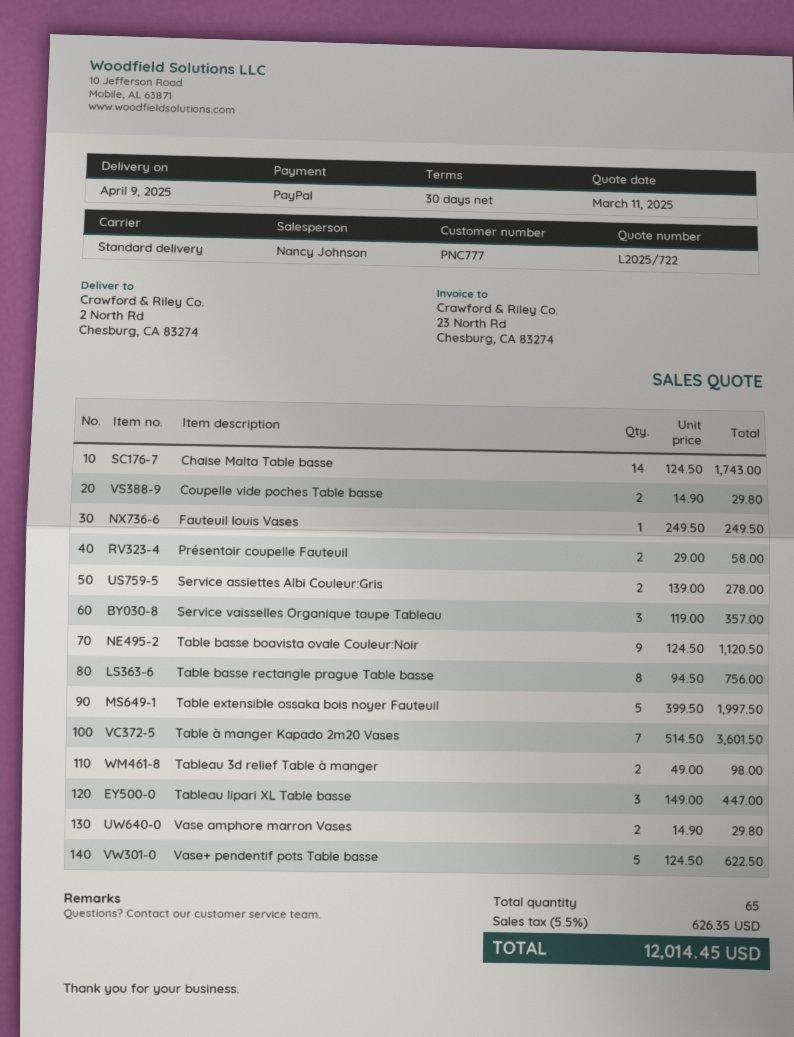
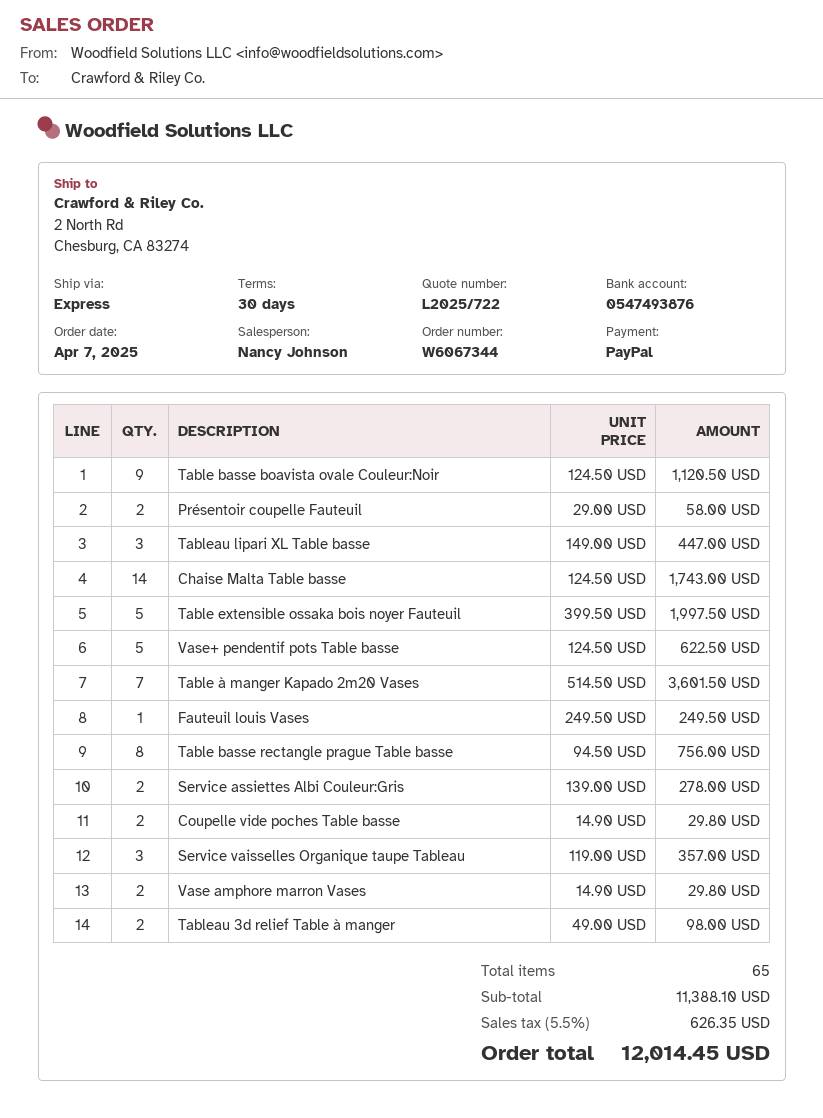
shipping method: standard -> express

